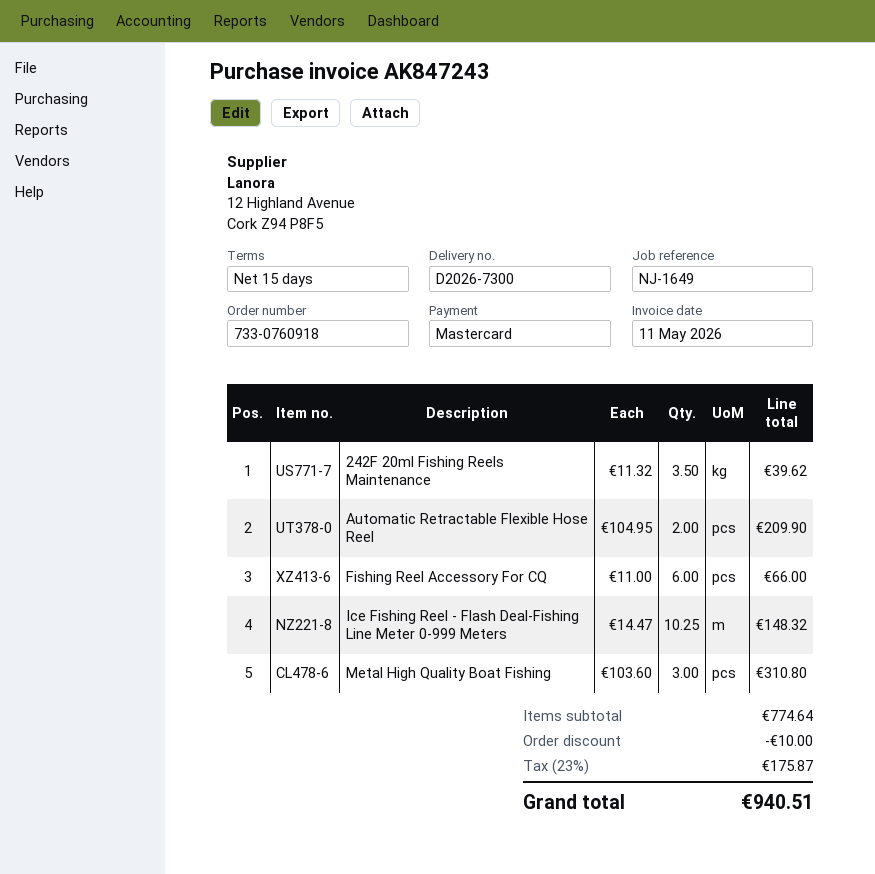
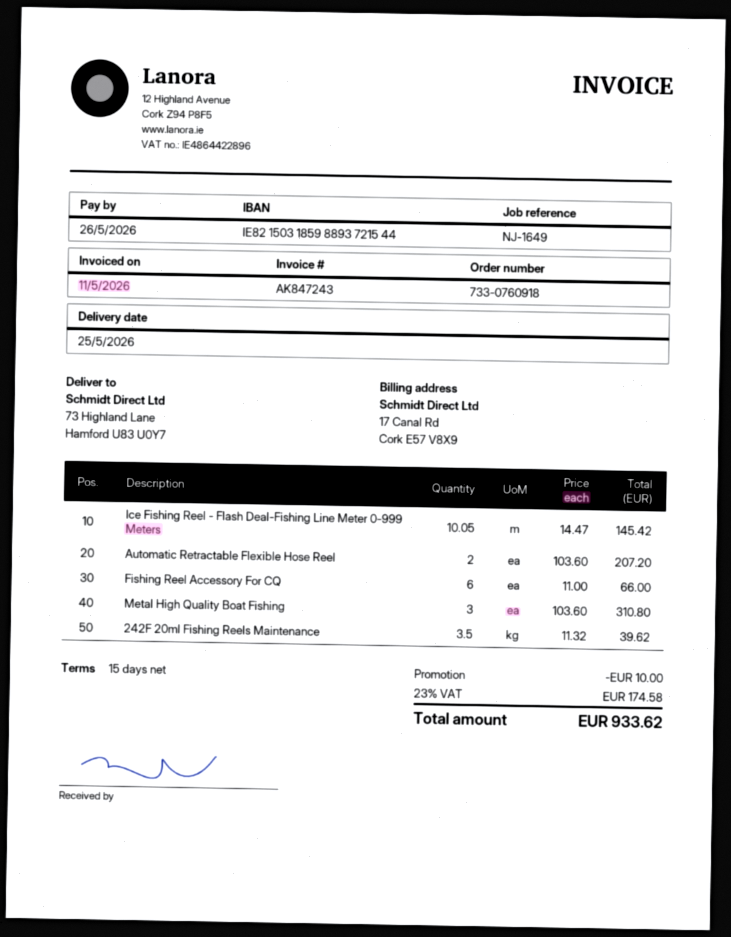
Automatic Retractable Flexible Hose Reel: 2 x 104.95 = 209.90 -> 2 x 103.60 = 207.20
Ice Fishing Reel - Flash Deal-Fishing Line Meter 0-999 Meters: 10.25 x 14.47 = 148.32 -> 10.05 x 14.47 = 145.42
tax: 23% = 175.87 -> 23% = 174.58
total: 940.51 -> 933.62

